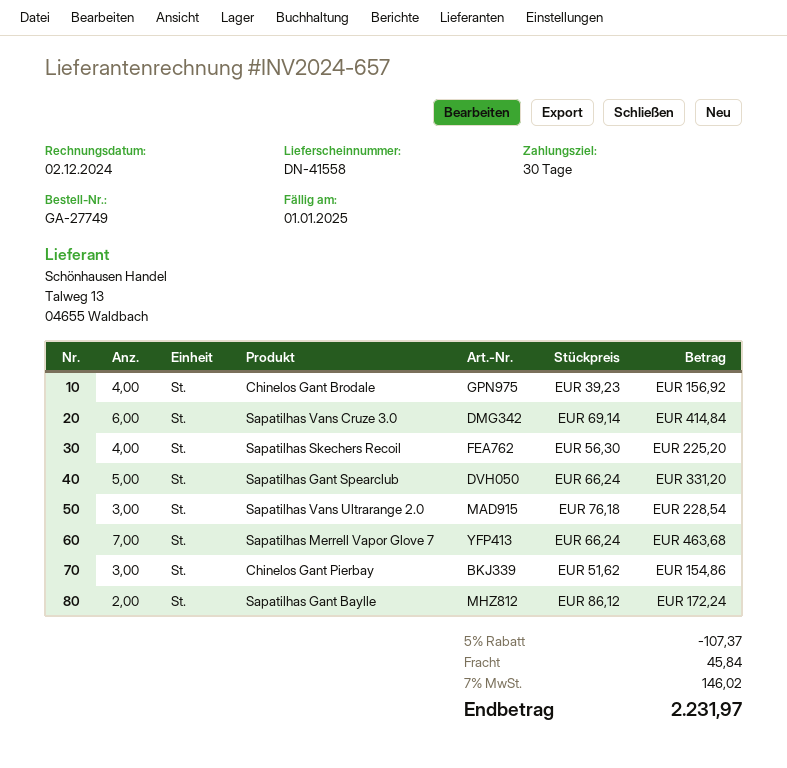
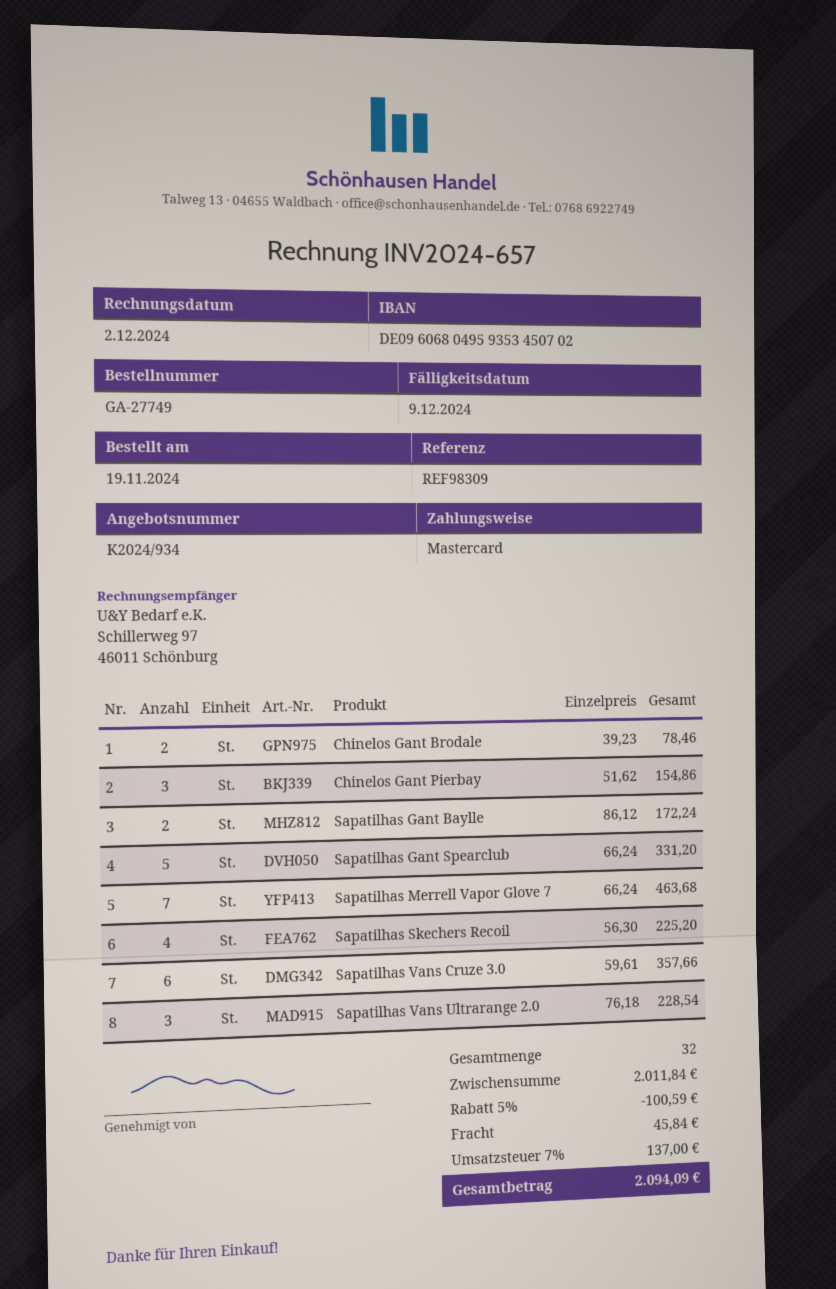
due date: 2025-01-01 -> 2024-12-09
Chinelos Gant Brodale: 4 x 39.23 = 156.92 -> 2 x 39.23 = 78.46
Sapatilhas Vans Cruze 3.0: 6 x 69.14 = 414.84 -> 6 x 59.61 = 357.66
discount: 5% = 107.37 -> 5% = 100.59
tax: 7% = 146.02 -> 7% = 137.00
total: 2231.97 -> 2094.09

